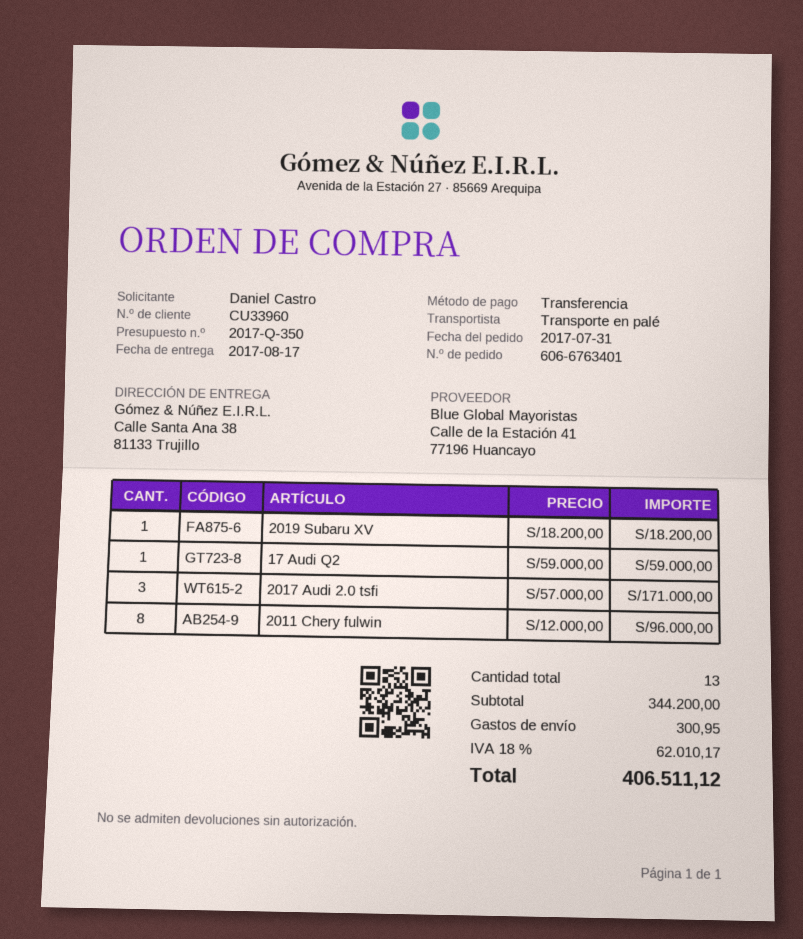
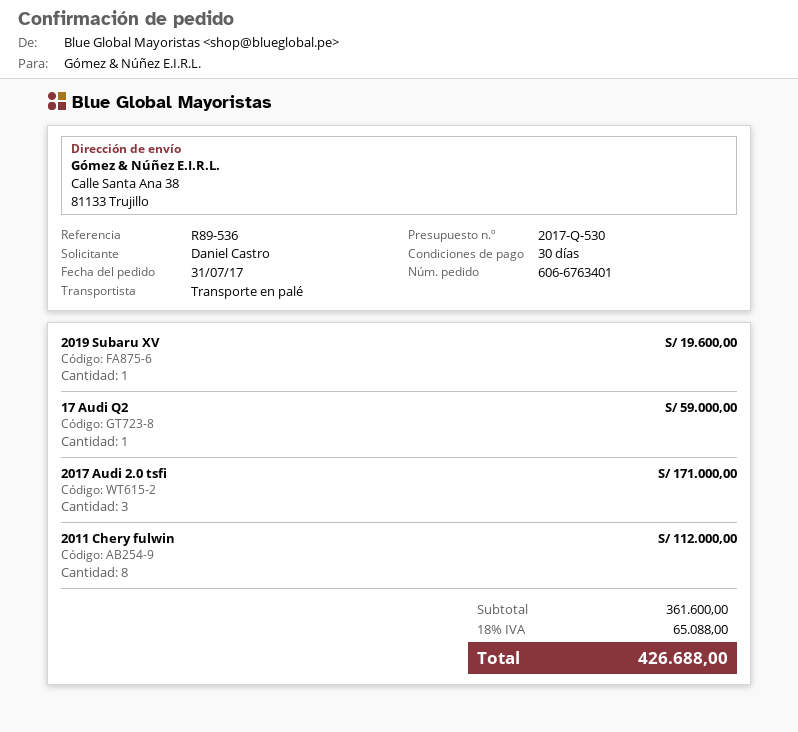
quote number: 2017-Q-350 -> 2017-Q-530
2019 Subaru XV: 1 for 18200.00 -> 1 for 19600.00
2011 Chery fulwin: 8 for 96000.00 -> 8 for 112000.00
subtotal: 344200.00 -> 361600.00
shipping: 300.95 -> none
tax: 18% = 62010.17 -> 18% = 65088.00
total: 406511.12 -> 426688.00

